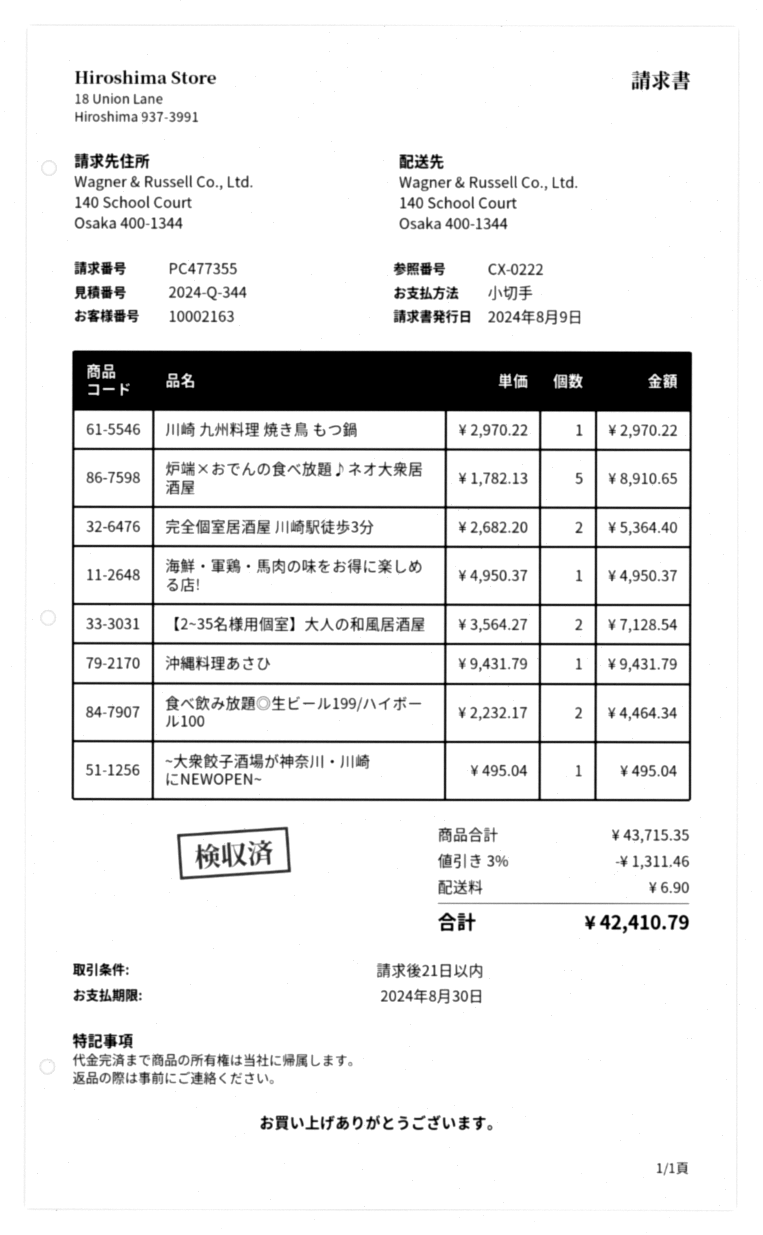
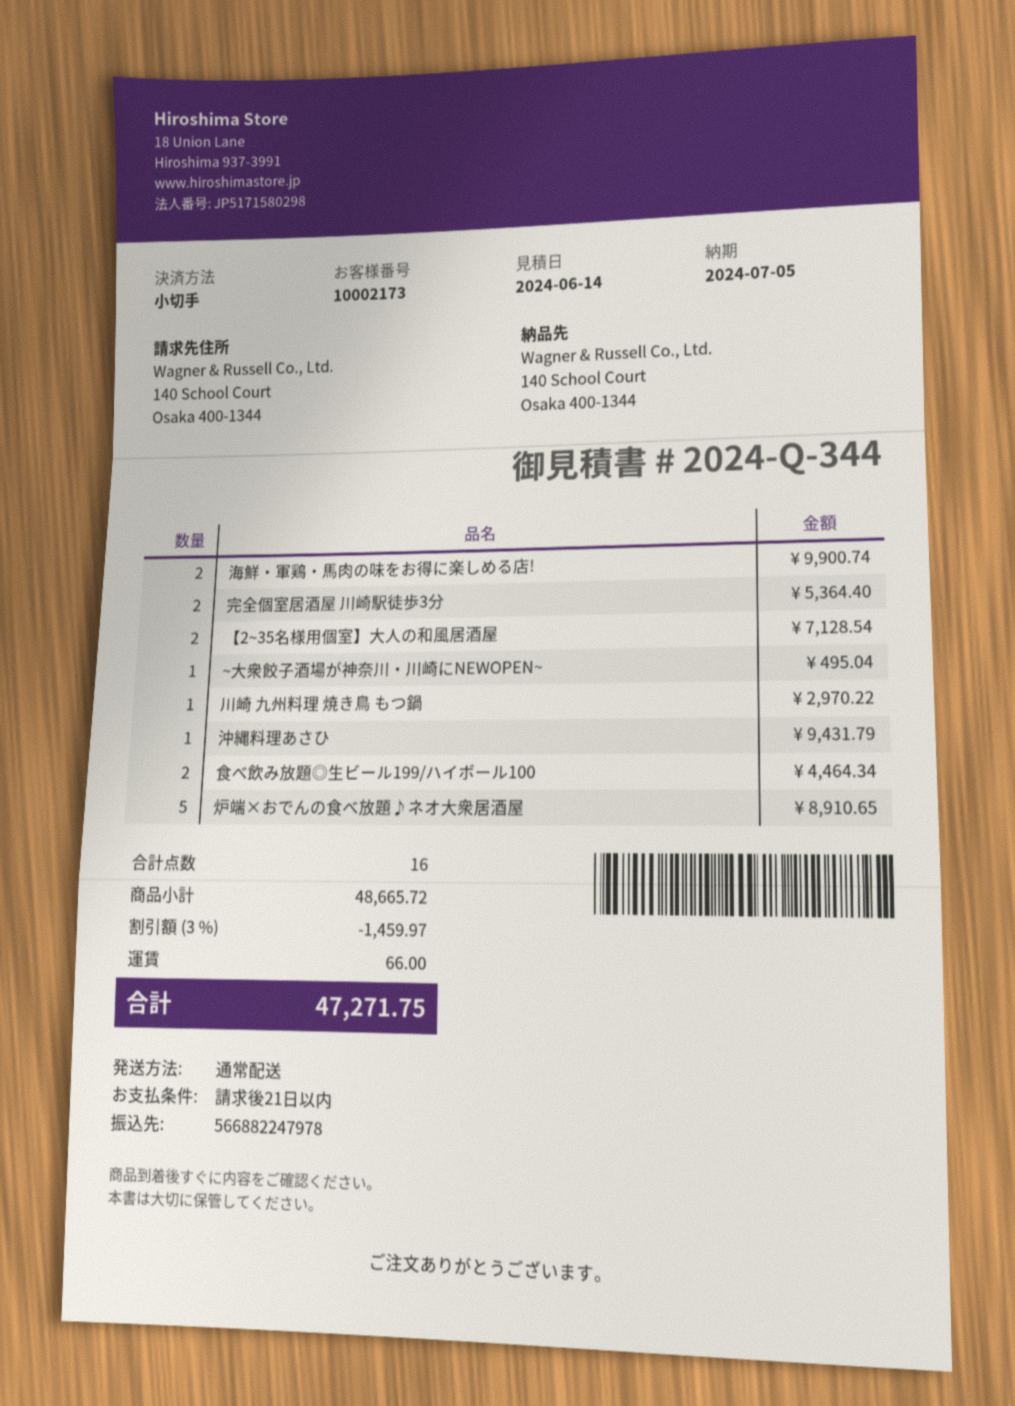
customer number: 10002163 -> 10002173
海鮮・軍鶏・馬肉の味をお得に楽しめる店!: 1 for 4950.37 -> 2 for 9900.74
subtotal: 43715.35 -> 48665.72
discount: 3% = 1311.46 -> 3% = 1459.97
shipping: 6.90 -> 66.00
total: 42410.79 -> 47271.75

